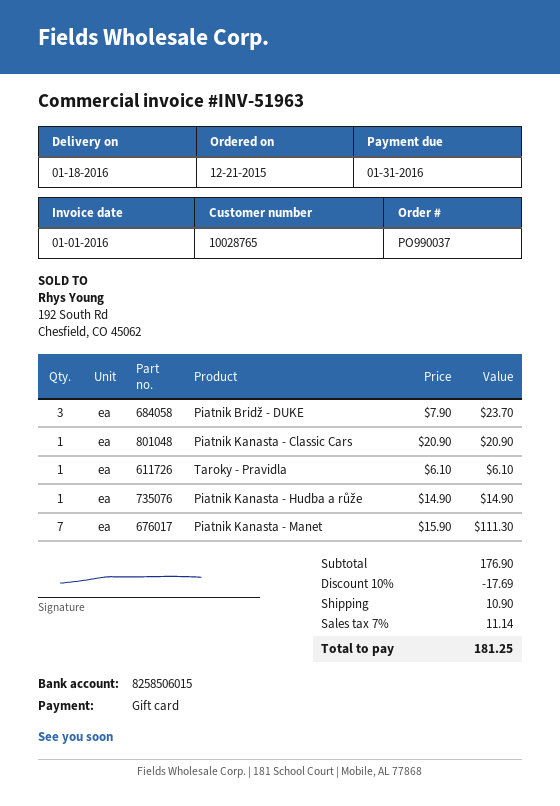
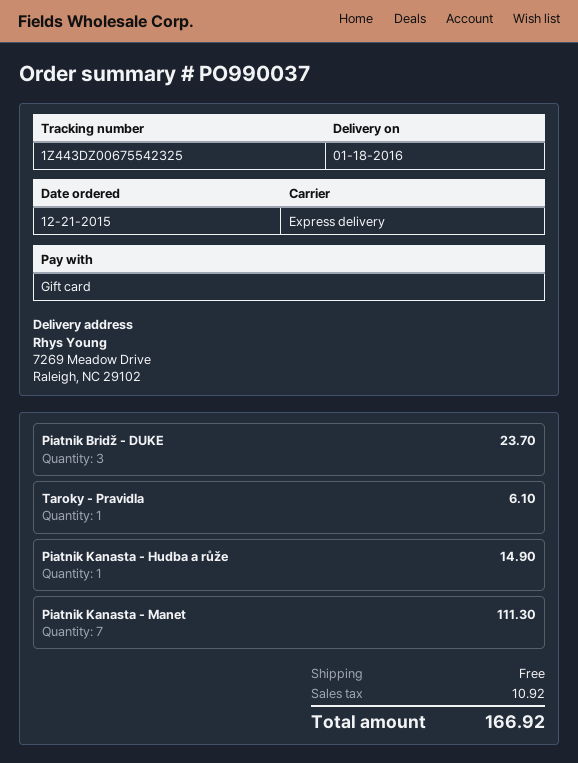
Piatnik Kanasta - Classic Cars: 1 for 20.90 -> none
discount: 10% = 17.69 -> none
shipping: 10.90 -> 0.00
tax: 11.14 -> 10.92
total: 181.25 -> 166.92

